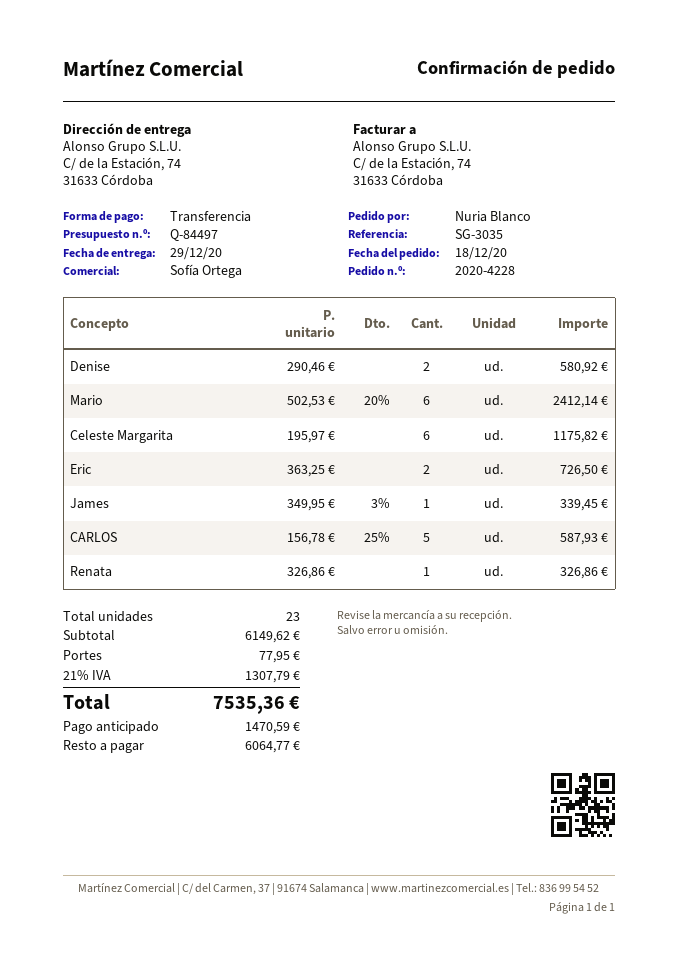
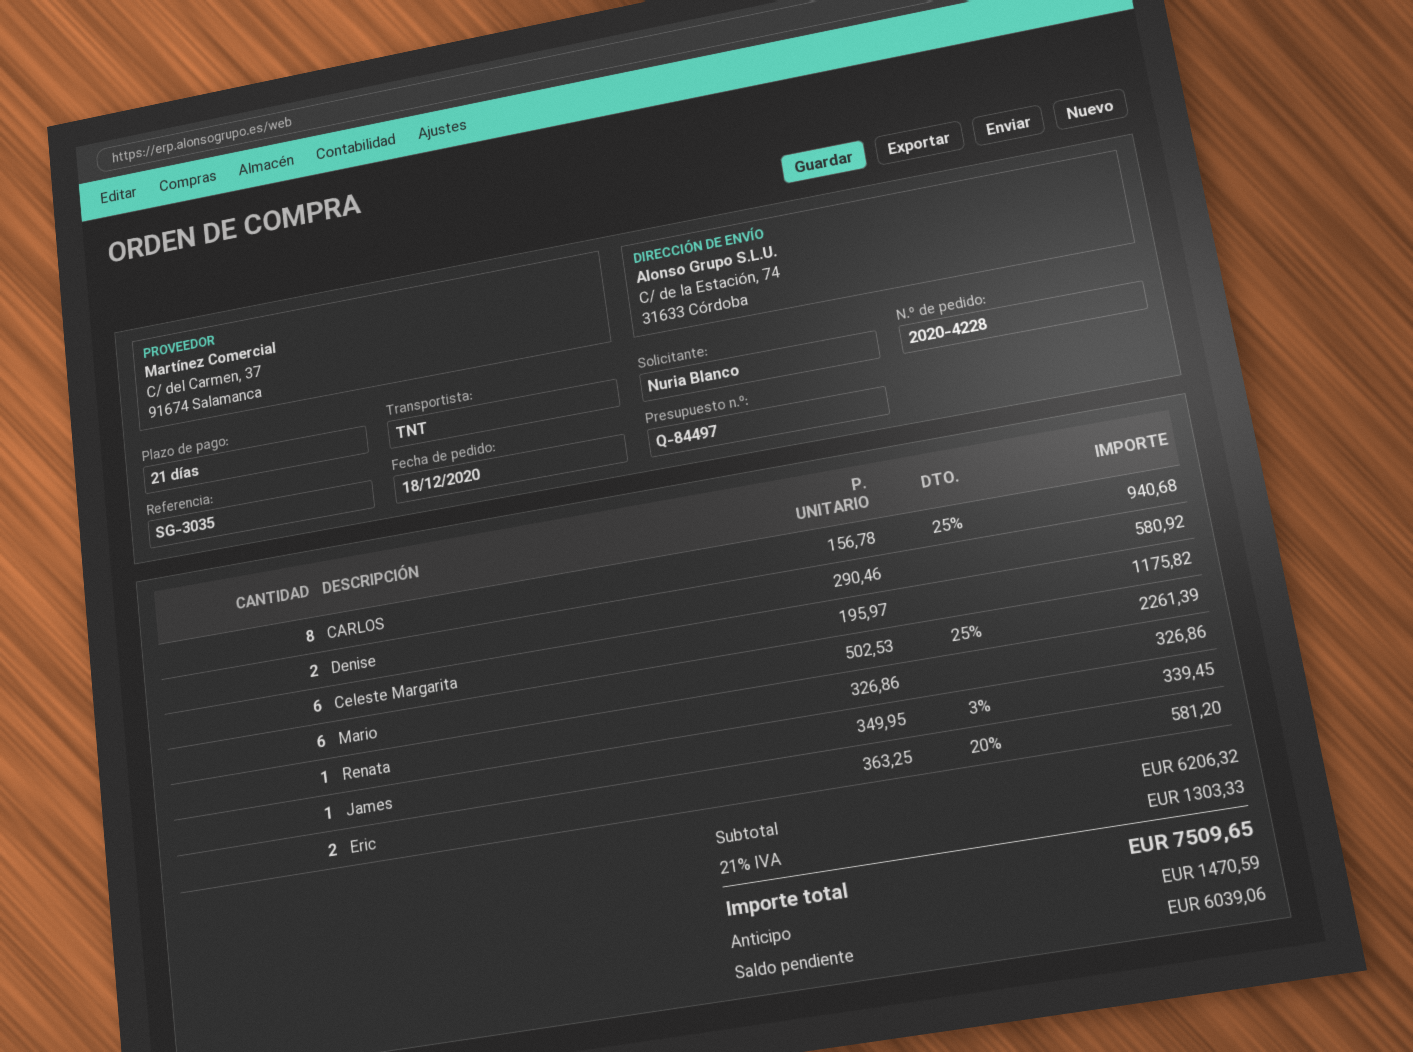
Mario: 6 x 502.53 - 20% = 2412.14 -> 6 x 502.53 - 25% = 2261.39
Eric: 2 x 363.25 = 726.50 -> 2 x 363.25 - 20% = 581.20
CARLOS: 5 x 156.78 - 25% = 587.93 -> 8 x 156.78 - 25% = 940.68
subtotal: 6149.62 -> 6206.32
shipping: 77.95 -> none
tax: 21% = 1307.79 -> 21% = 1303.33
total: 7535.36 -> 7509.65
balance: 6064.77 -> 6039.06

